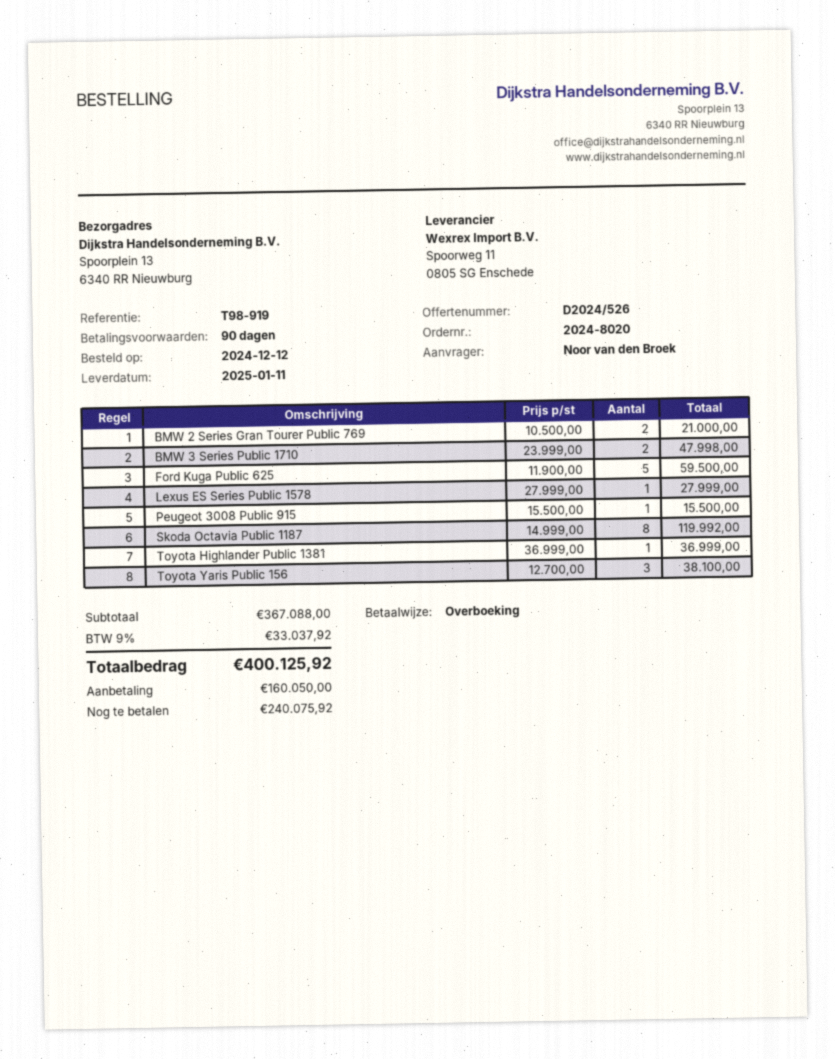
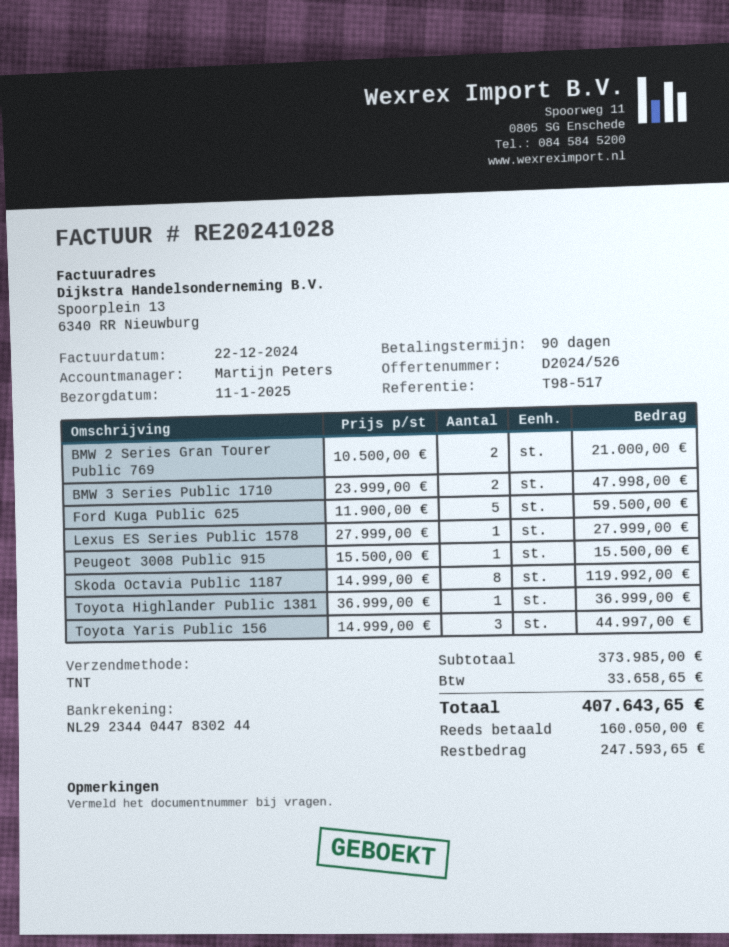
reference: T98-919 -> T98-517
Toyota Yaris Public 156: 3 x 12700.00 = 38100.00 -> 3 x 14999.00 = 44997.00
subtotal: 367088.00 -> 373985.00
tax: 33037.92 -> 33658.65
total: 400125.92 -> 407643.65
balance: 240075.92 -> 247593.65

